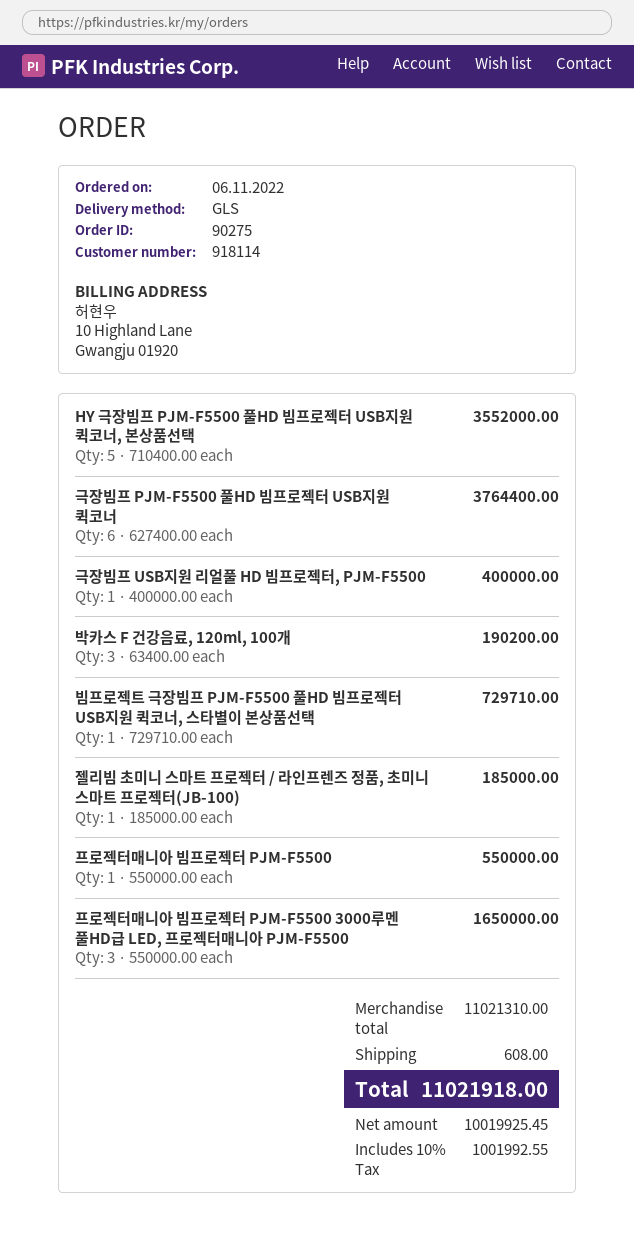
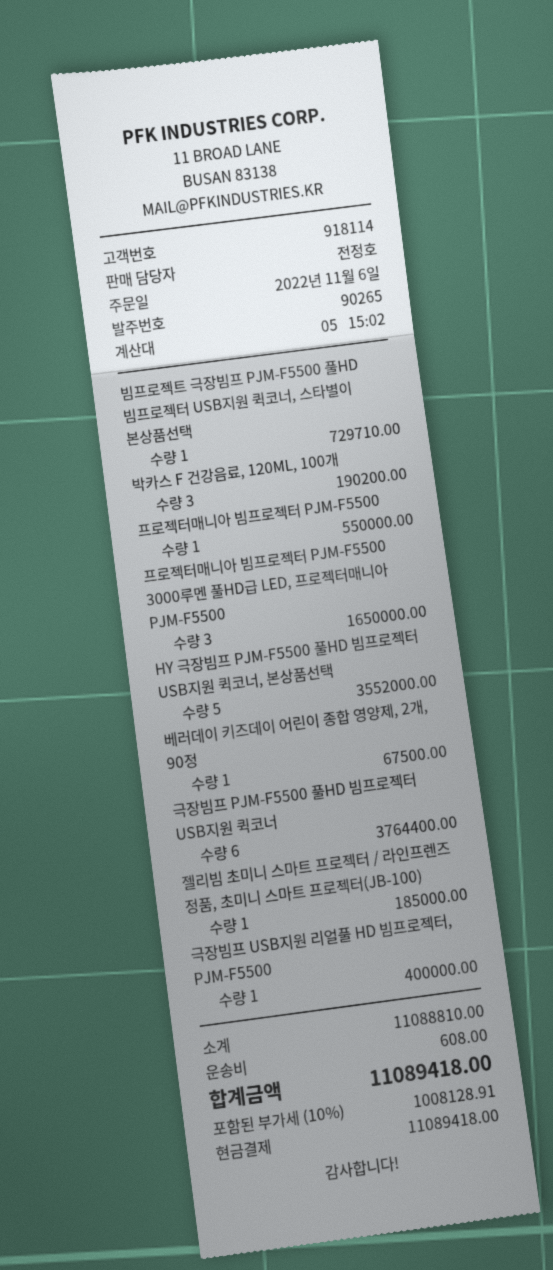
order number: 90275 -> 90265
베러데이 키즈데이 어린이 종합 영양제, 2개, 90정: none -> 1 for 67500.00
subtotal: 11021310.00 -> 11088810.00
tax: 10% = 1001992.55 -> 10% = 1008128.91
total: 11021918.00 -> 11089418.00

